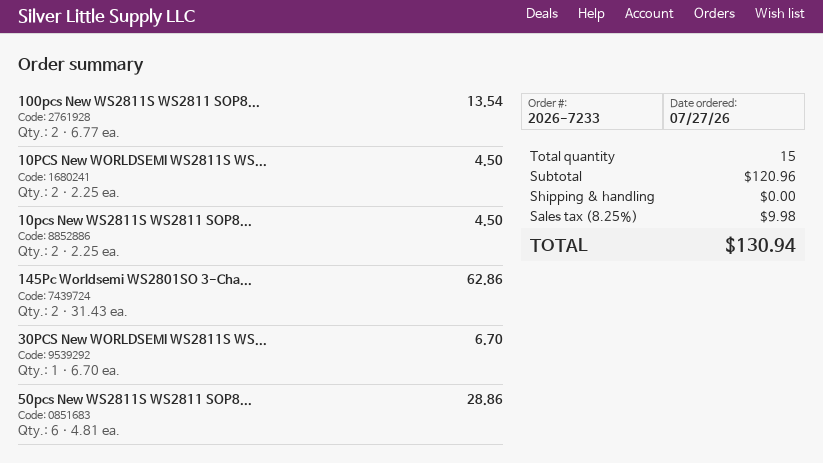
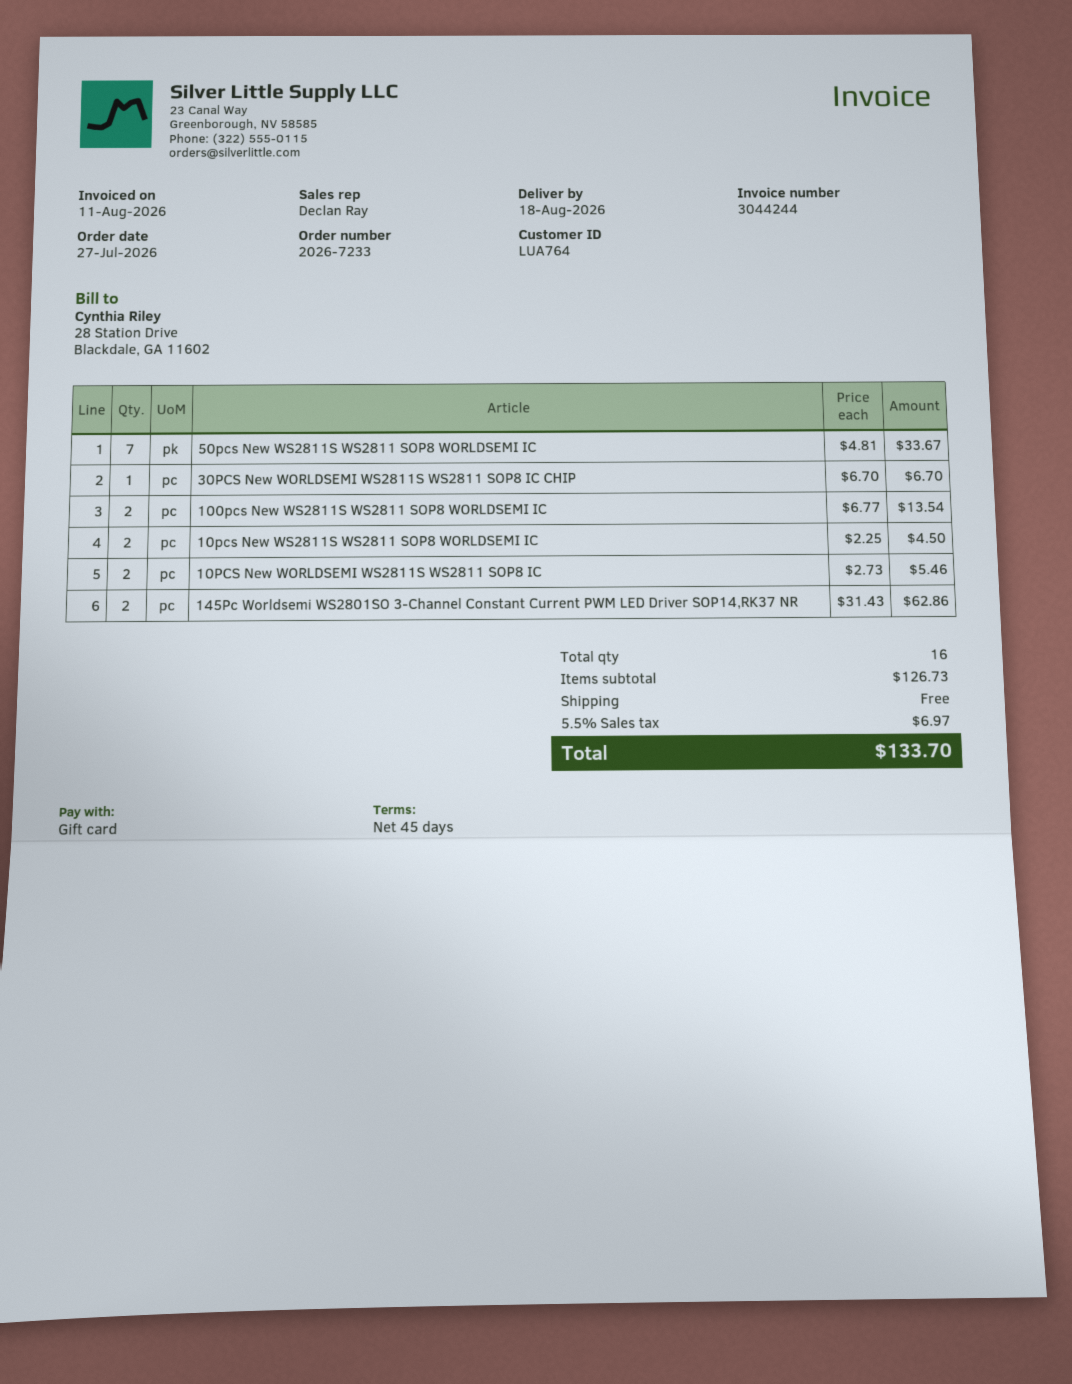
10PCS New WORLDSEMI WS2811S WS...: 2 x 2.25 = 4.50 -> 2 x 2.73 = 5.46
50pcs New WS2811S WS2811 SOP8...: 6 x 4.81 = 28.86 -> 7 x 4.81 = 33.67
total quantity: 15 -> 16
subtotal: 120.96 -> 126.73
tax: 8.25% = 9.98 -> 5.5% = 6.97
total: 130.94 -> 133.70

